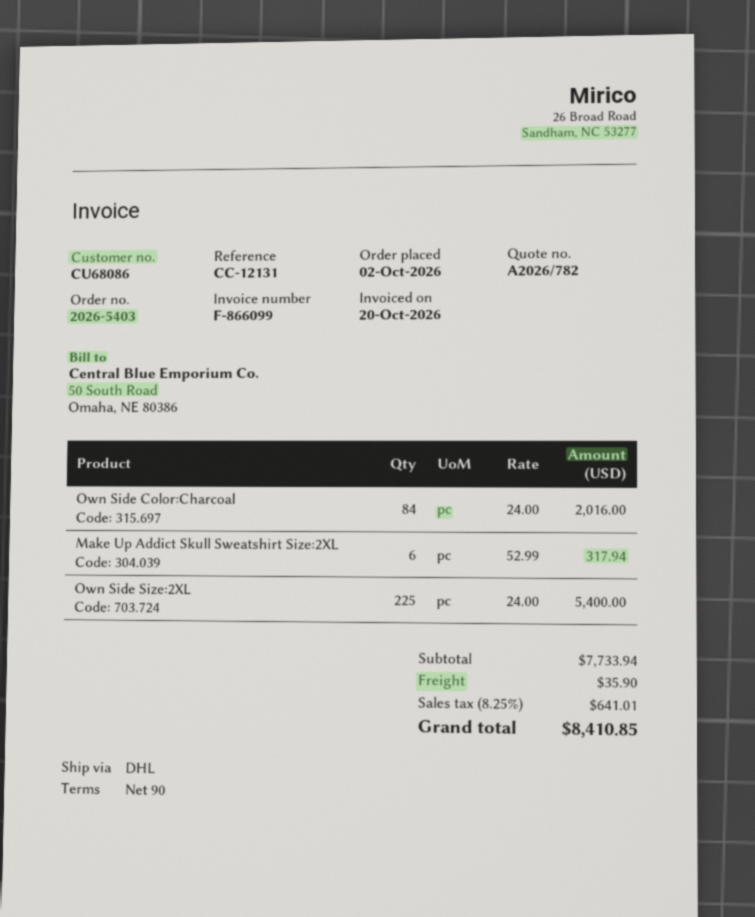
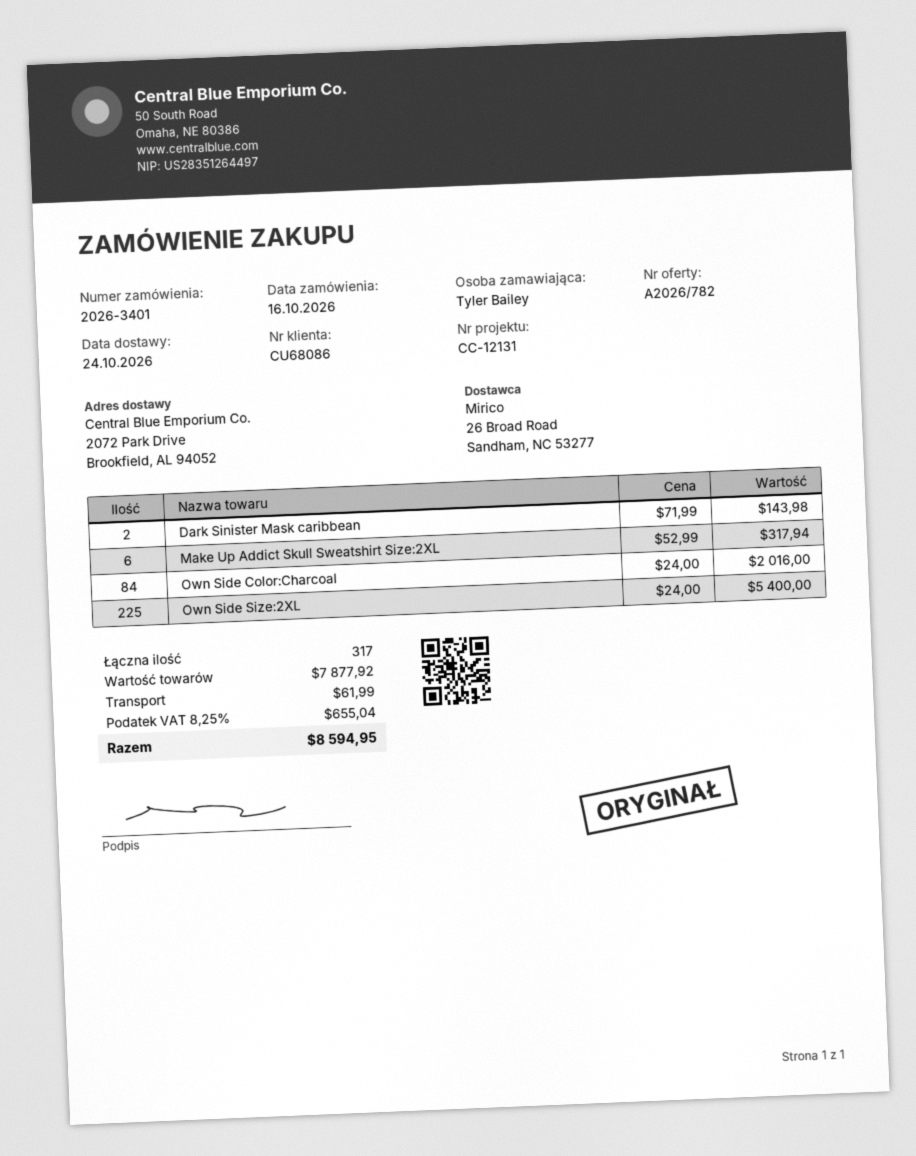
order number: 2026-5403 -> 2026-3401
order date: 2026-10-02 -> 2026-10-16
Dark Sinister Mask caribbean: none -> 2 x 71.99 = 143.98
subtotal: 7733.94 -> 7877.92
shipping: 35.90 -> 61.99
tax: 8.25% = 641.01 -> 8.25% = 655.04
total: 8410.85 -> 8594.95

